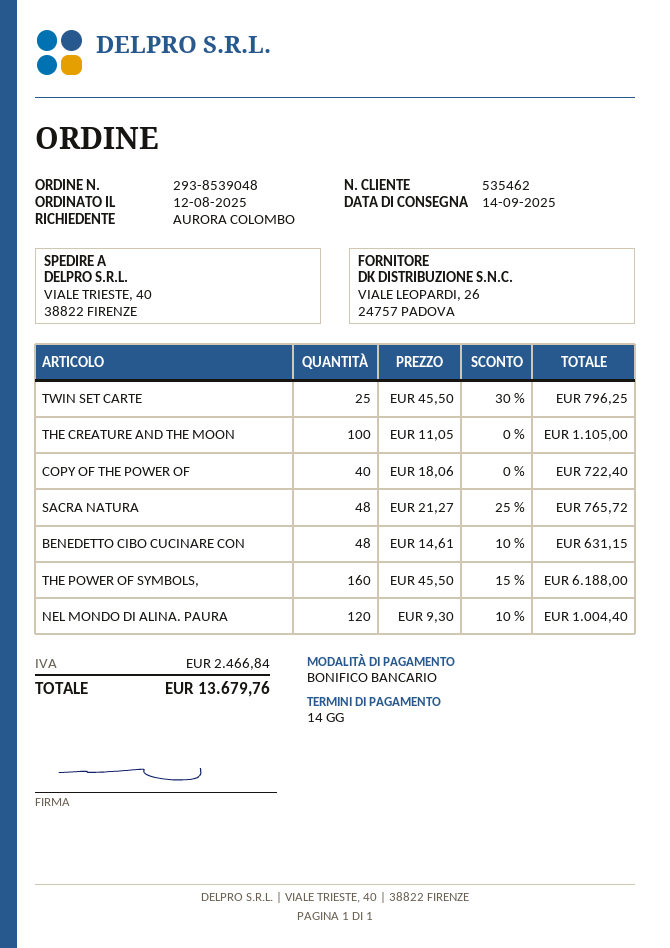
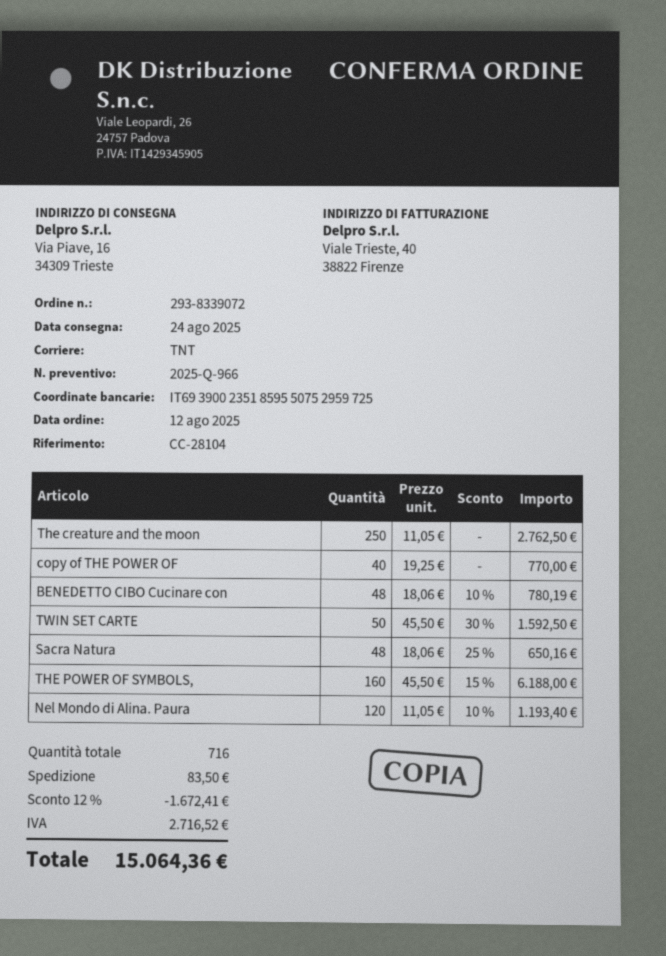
order number: 293-8539048 -> 293-8339072
delivery date: 2025-09-14 -> 2025-08-24
ship to: VIALE TRIESTE, 40, 38822 FIRENZE -> Via Piave, 16, 34309 Trieste
TWIN SET CARTE: 25 x 45.50 - 30% = 796.25 -> 50 x 45.50 - 30% = 1592.50
THE CREATURE AND THE MOON: 100 x 11.05 = 1105.00 -> 250 x 11.05 = 2762.50
COPY OF THE POWER OF: 40 x 18.06 = 722.40 -> 40 x 19.25 = 770.00
SACRA NATURA: 48 x 21.27 - 25% = 765.72 -> 48 x 18.06 - 25% = 650.16
BENEDETTO CIBO CUCINARE CON: 48 x 14.61 - 10% = 631.15 -> 48 x 18.06 - 10% = 780.19
NEL MONDO DI ALINA. PAURA: 120 x 9.30 - 10% = 1004.40 -> 120 x 11.05 - 10% = 1193.40
discount: none -> 12% = 1672.41
shipping: none -> 83.50
tax: 2466.84 -> 2716.52
total: 13679.76 -> 15064.36

